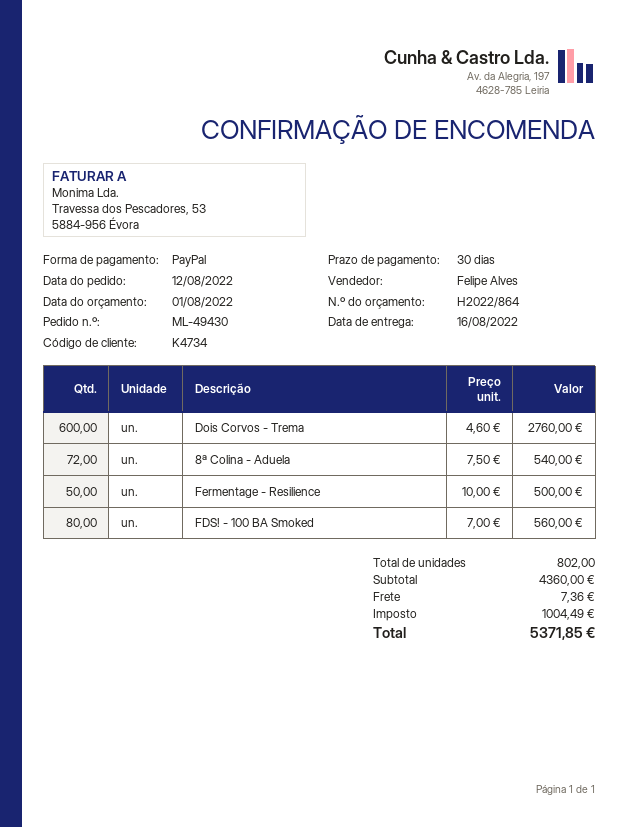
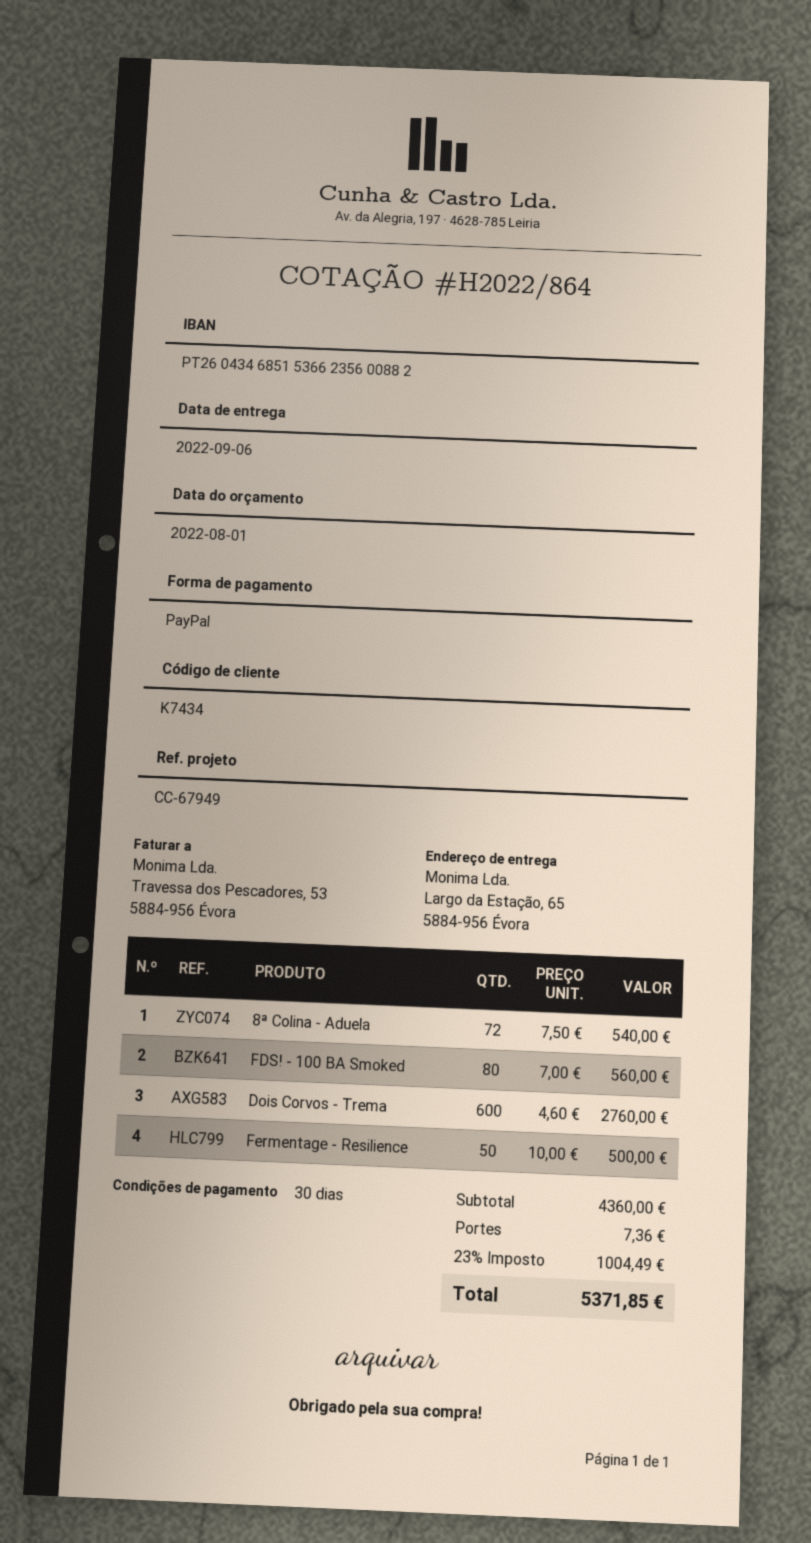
delivery date: 2022-08-16 -> 2022-09-06
customer number: K4734 -> K7434

